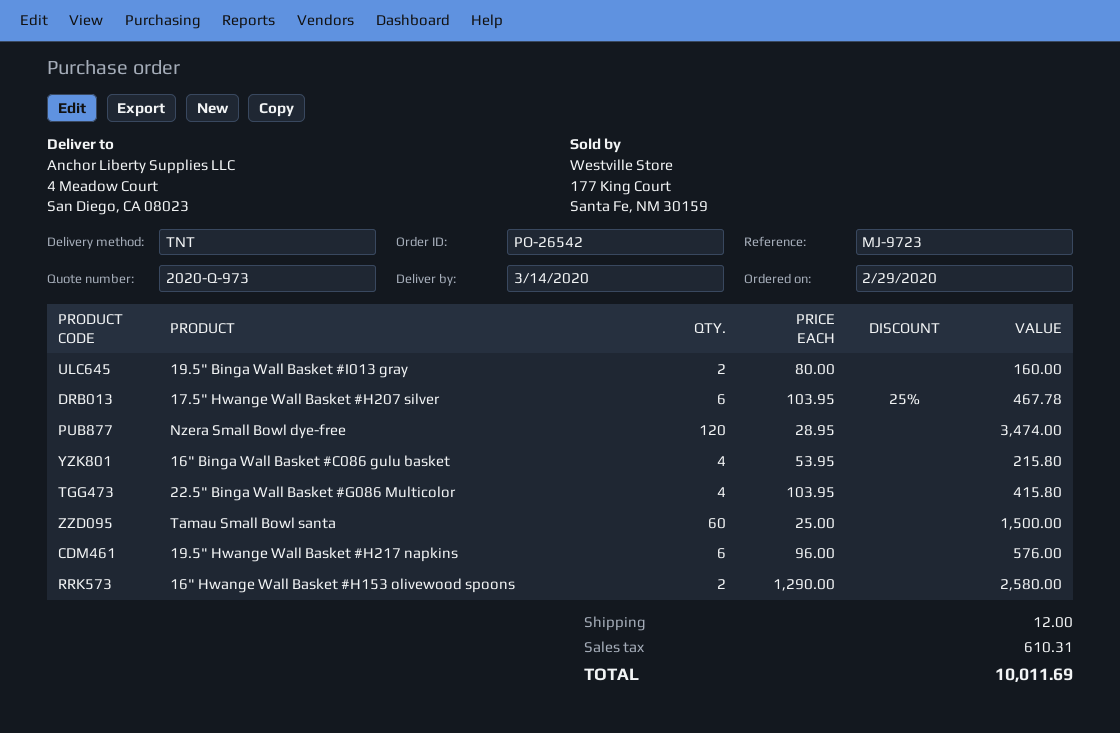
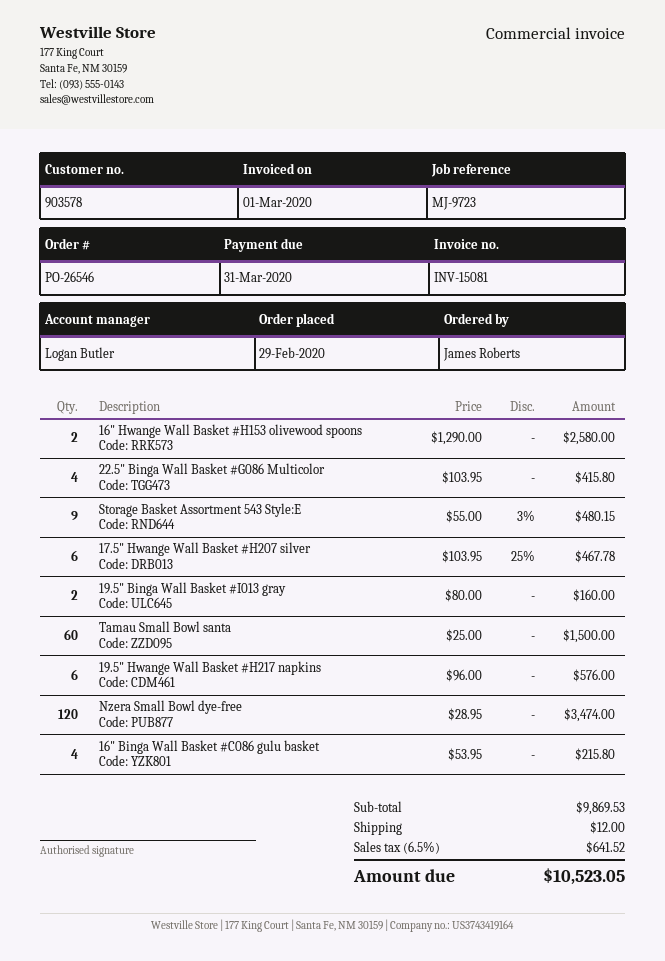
order number: PO-26542 -> PO-26546
Storage Basket Assortment 543 Style:E: none -> 9 x 55.00 - 3% = 480.15
tax: 610.31 -> 641.52
total: 10011.69 -> 10523.05

